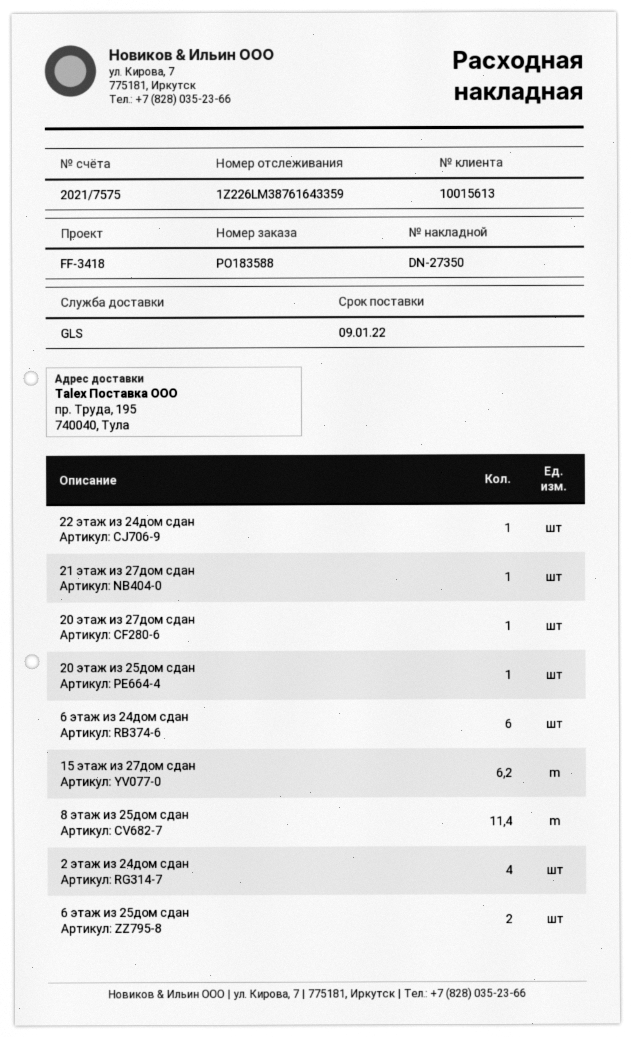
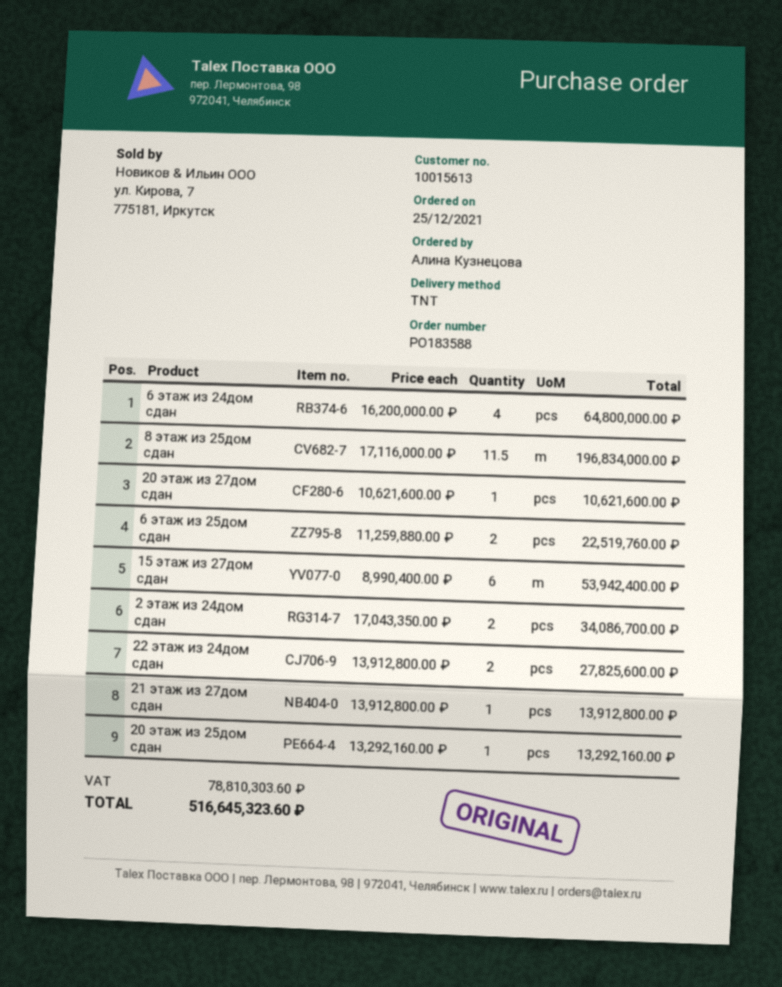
shipping method: GLS -> TNT
22 этаж из 24дом сдан: 1 -> 2
6 этаж из 24дом сдан: 6 -> 4
15 этаж из 27дом сдан: 6.2 -> 6
8 этаж из 25дом сдан: 11.4 -> 11.5
2 этаж из 24дом сдан: 4 -> 2

